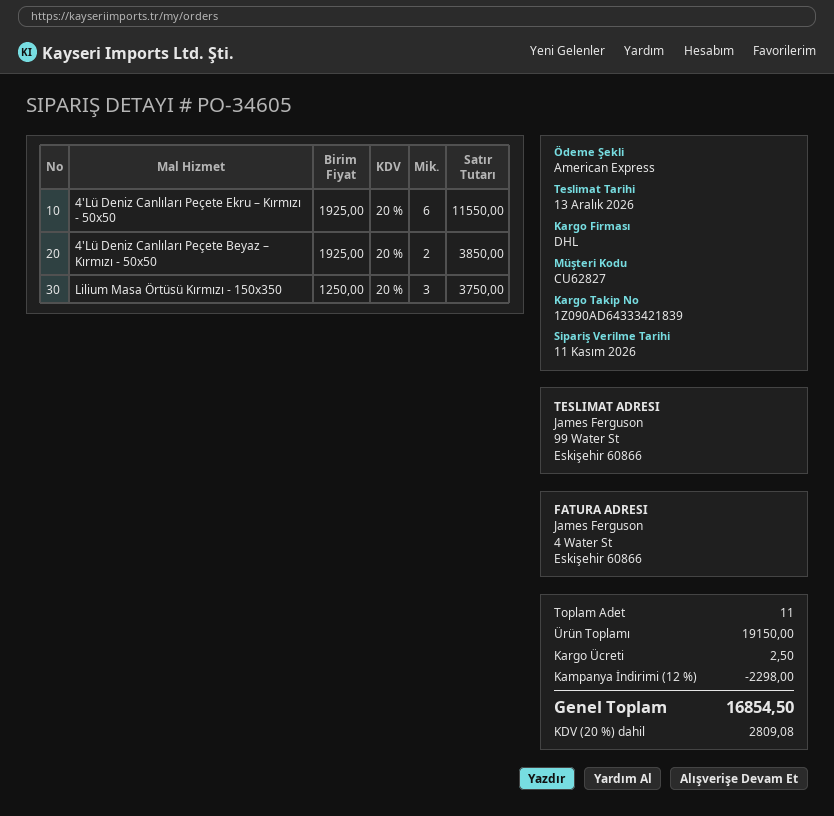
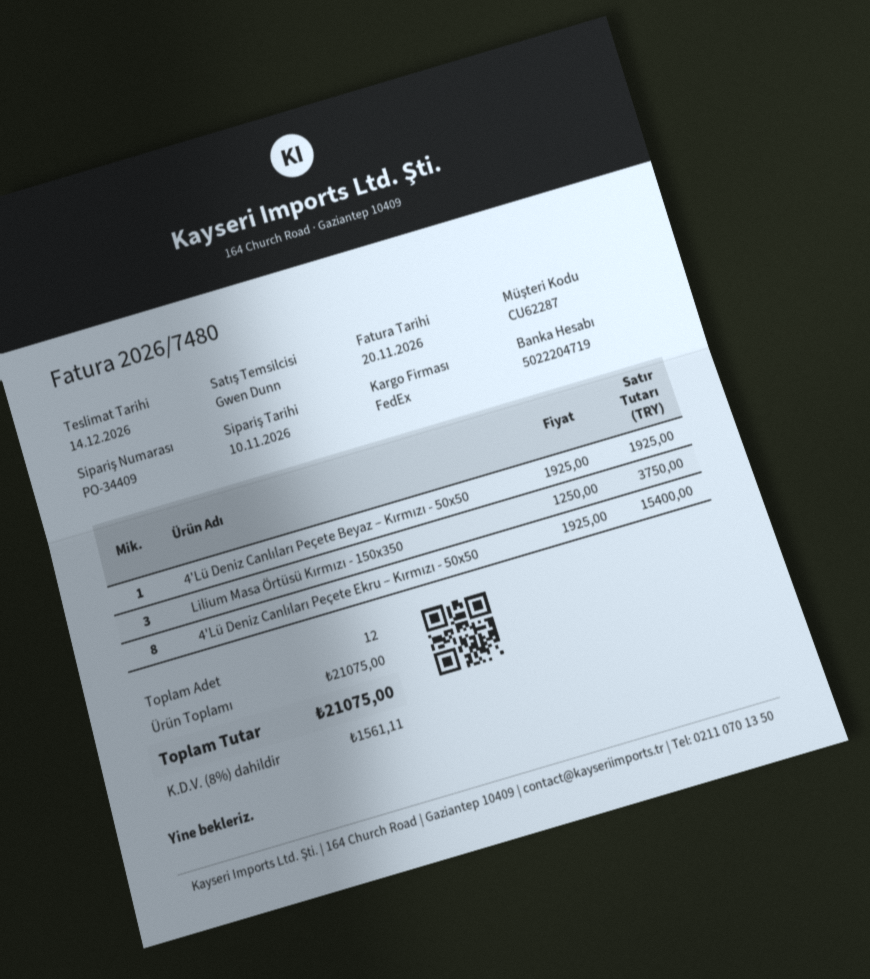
order number: PO-34605 -> PO-34409
order date: 2026-11-11 -> 2026-11-10
delivery date: 2026-12-13 -> 2026-12-14
customer number: CU62827 -> CU62287
shipping method: DHL -> FedEx
4'Lü Deniz Canlıları Peçete Ekru – Kırmızı - 50x50: 6 x 1925.00 = 11550.00 -> 8 x 1925.00 = 15400.00
4'Lü Deniz Canlıları Peçete Beyaz – Kırmızı - 50x50: 2 x 1925.00 = 3850.00 -> 1 x 1925.00 = 1925.00
total quantity: 11 -> 12
subtotal: 19150.00 -> 21075.00
discount: 12% = 2298.00 -> none
shipping: 2.50 -> none
tax: 20% = 2809.08 -> 8% = 1561.11
total: 16854.50 -> 21075.00

